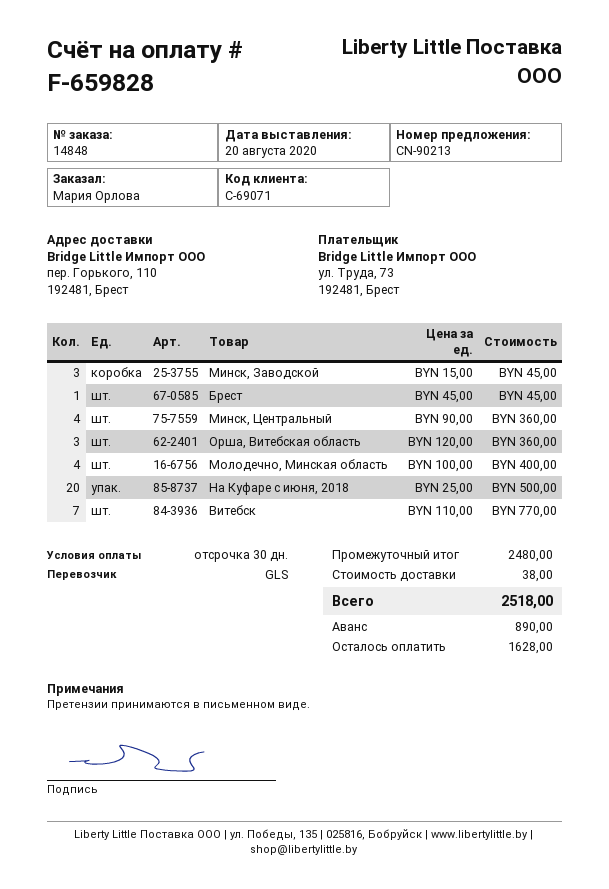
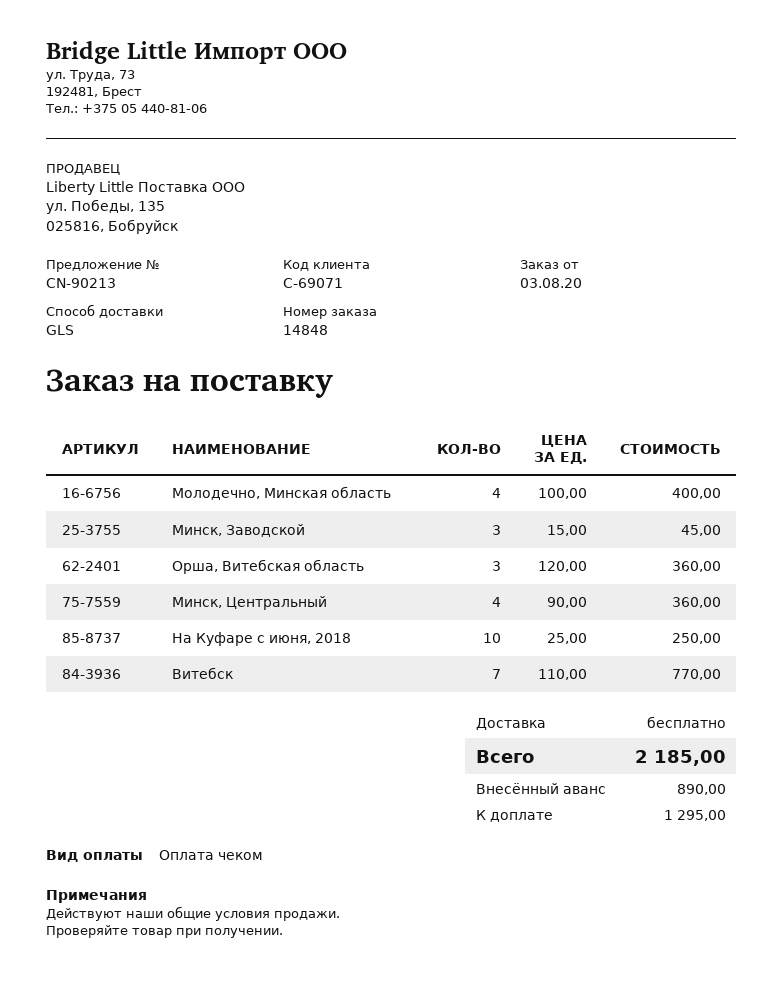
Брест: 1 x 45.00 = 45.00 -> none
На Куфаре с июня, 2018: 20 x 25.00 = 500.00 -> 10 x 25.00 = 250.00
shipping: 38.00 -> 0.00
total: 2518.00 -> 2185.00
balance: 1628.00 -> 1295.00

